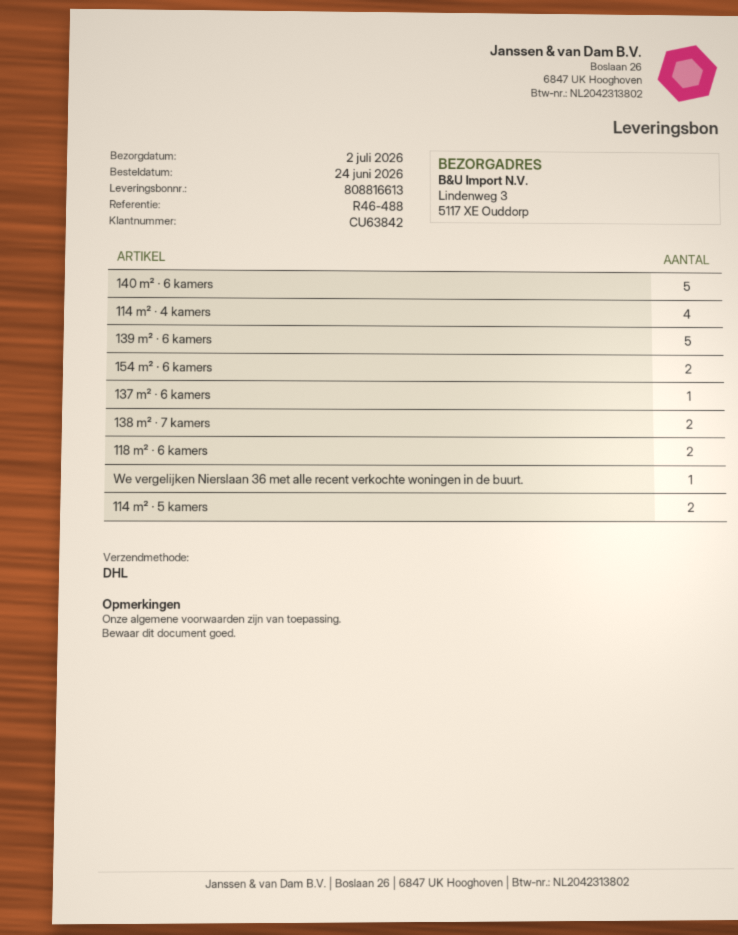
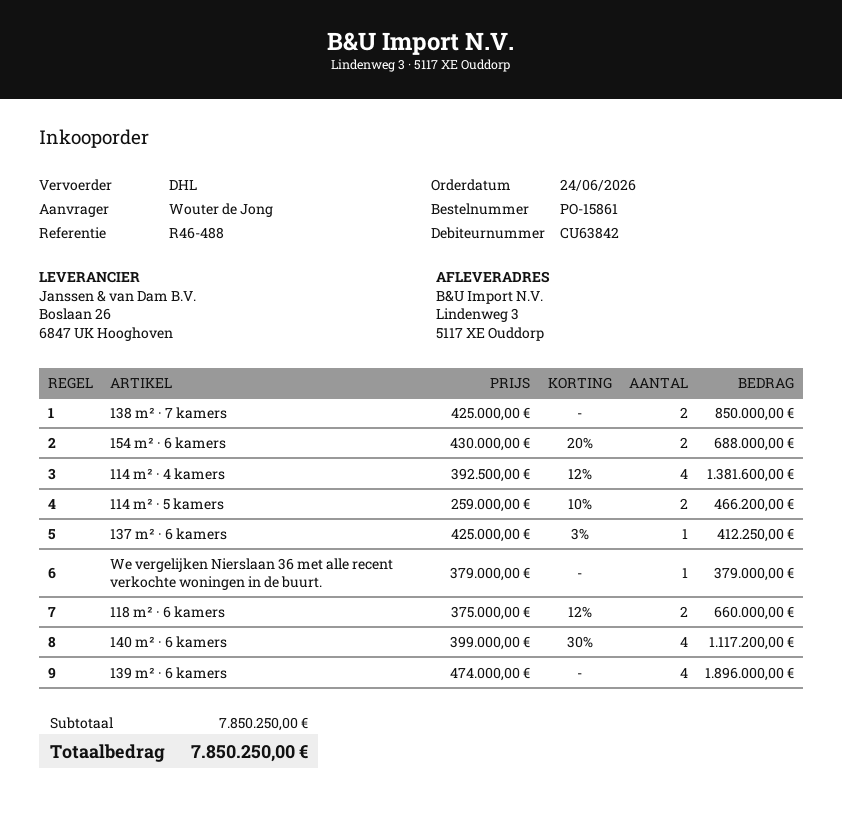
140 m² · 6 kamers: 5 -> 4
139 m² · 6 kamers: 5 -> 4

